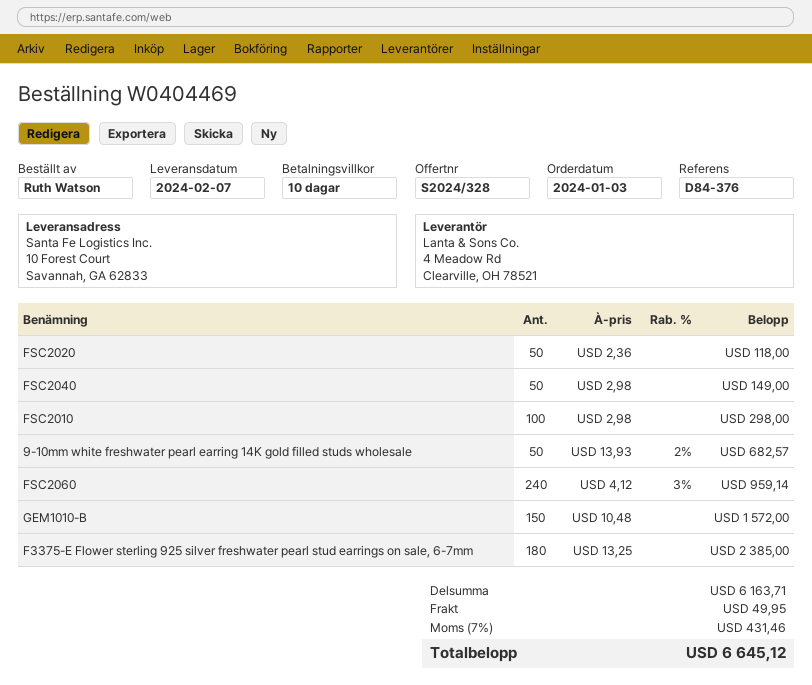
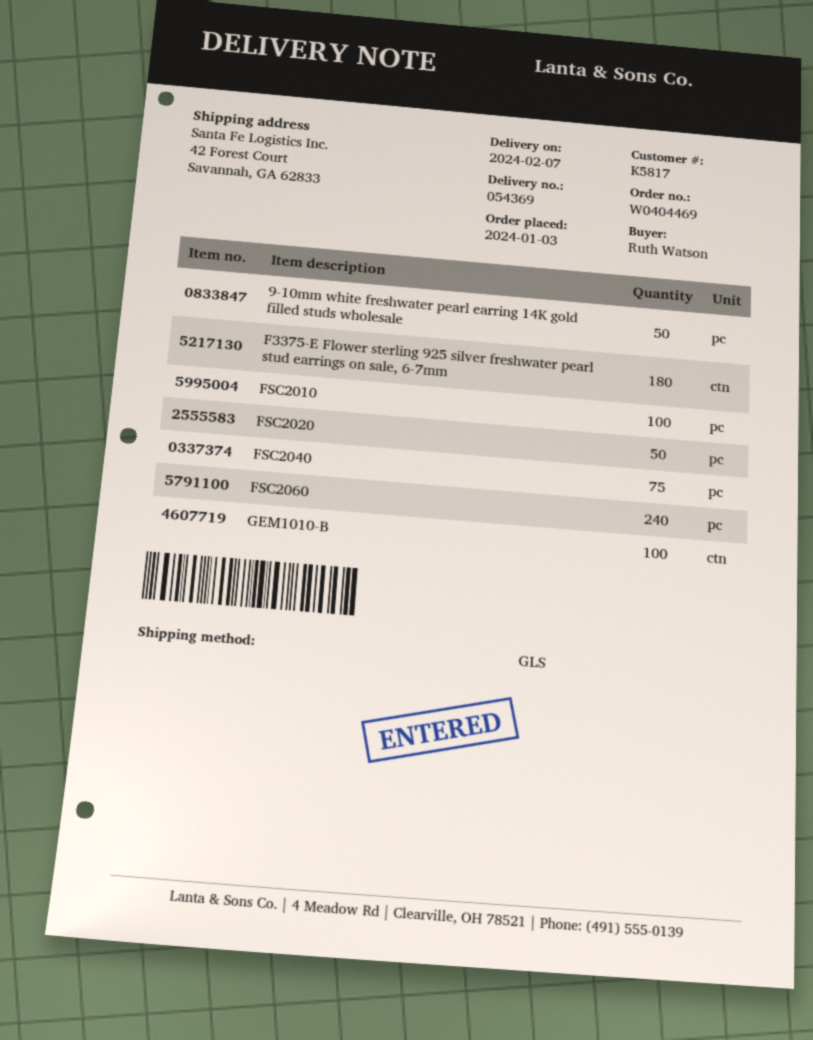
ship to: 10 Forest Court, Savannah, GA 62833 -> 42 Forest Court, Savannah, GA 62833
FSC2040: 50 -> 75
GEM1010-B: 150 -> 100

